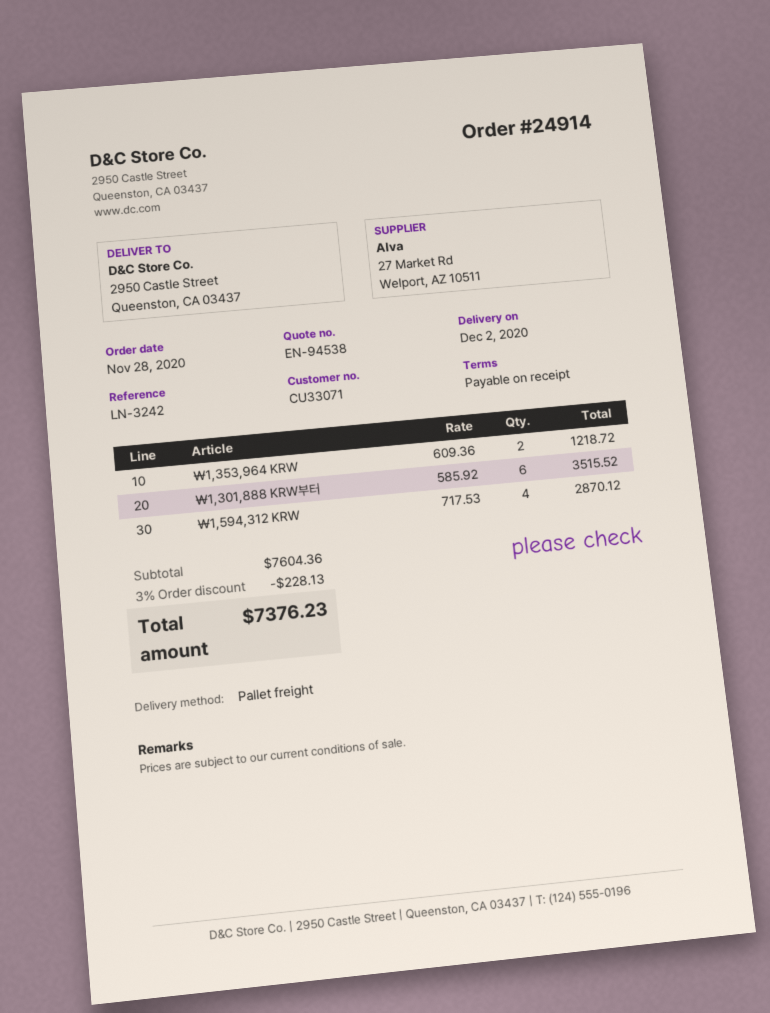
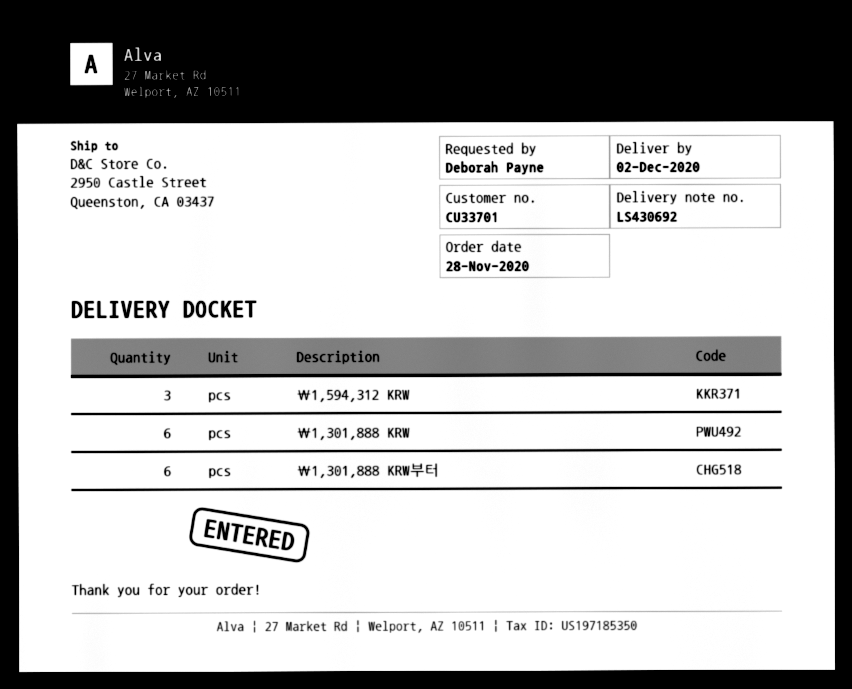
customer number: CU33071 -> CU33701
₩1,353,964 KRW: 2 -> none
₩1,594,312 KRW: 4 -> 3
₩1,301,888 KRW: none -> 6

